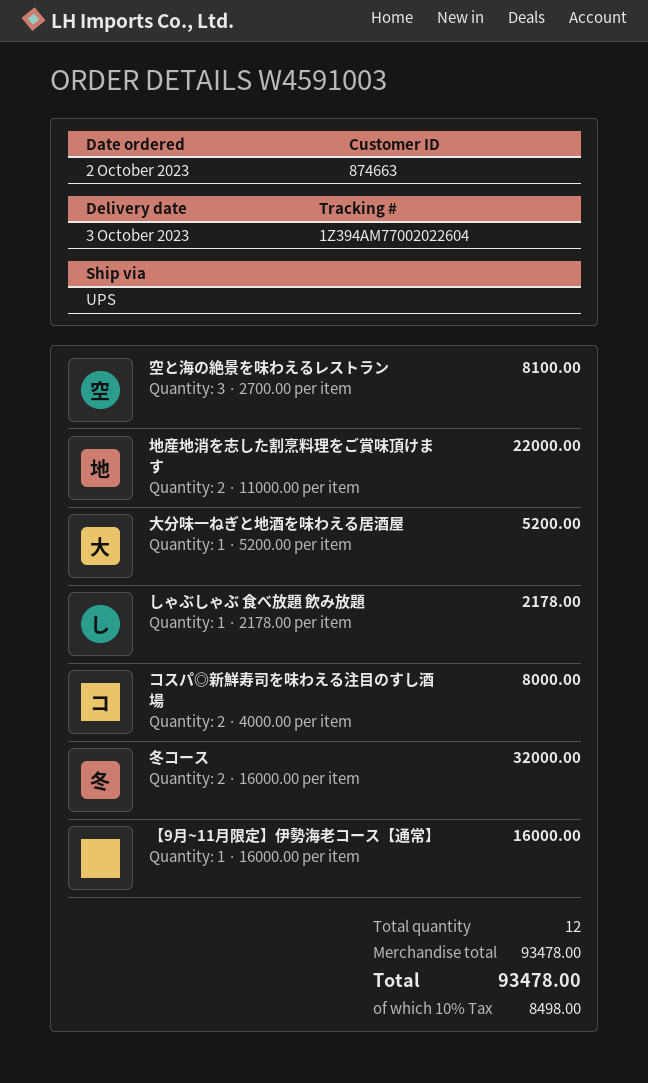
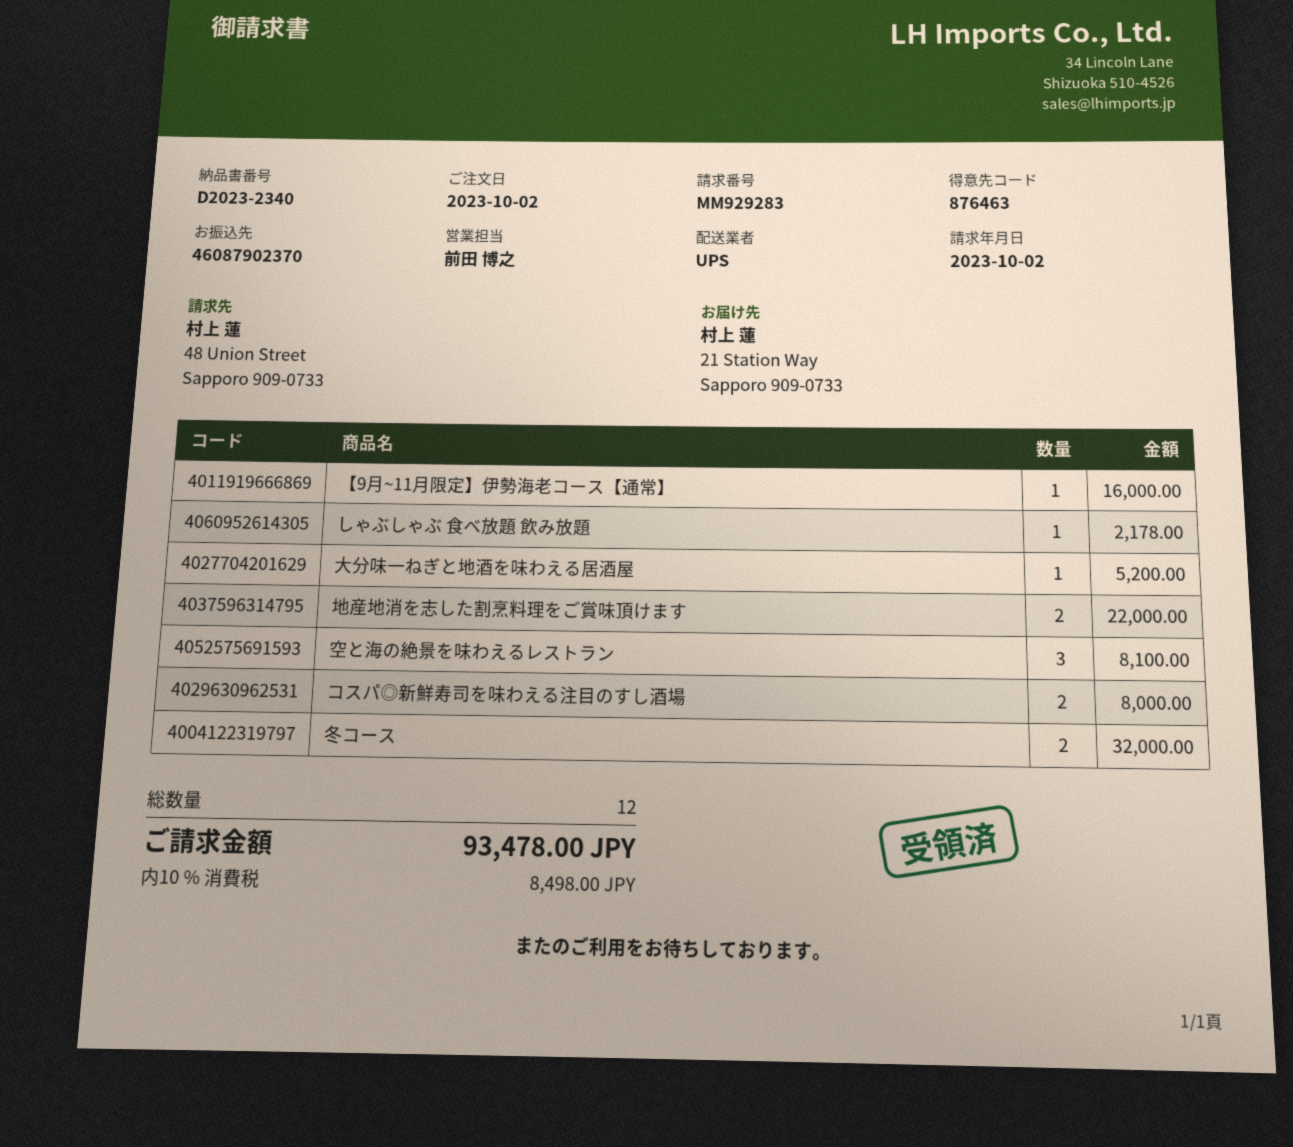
customer number: 874663 -> 876463

